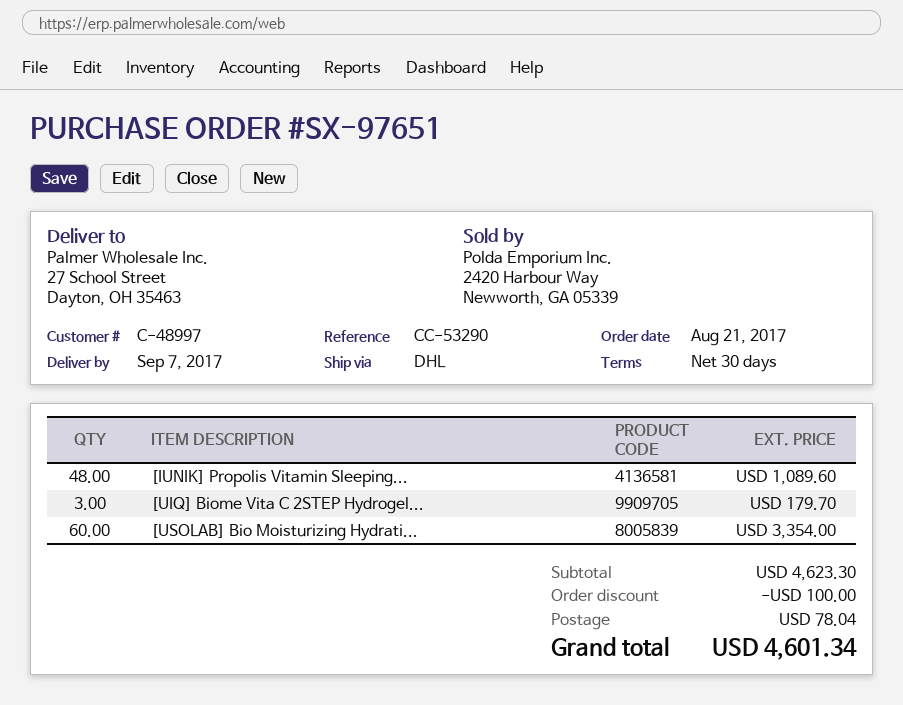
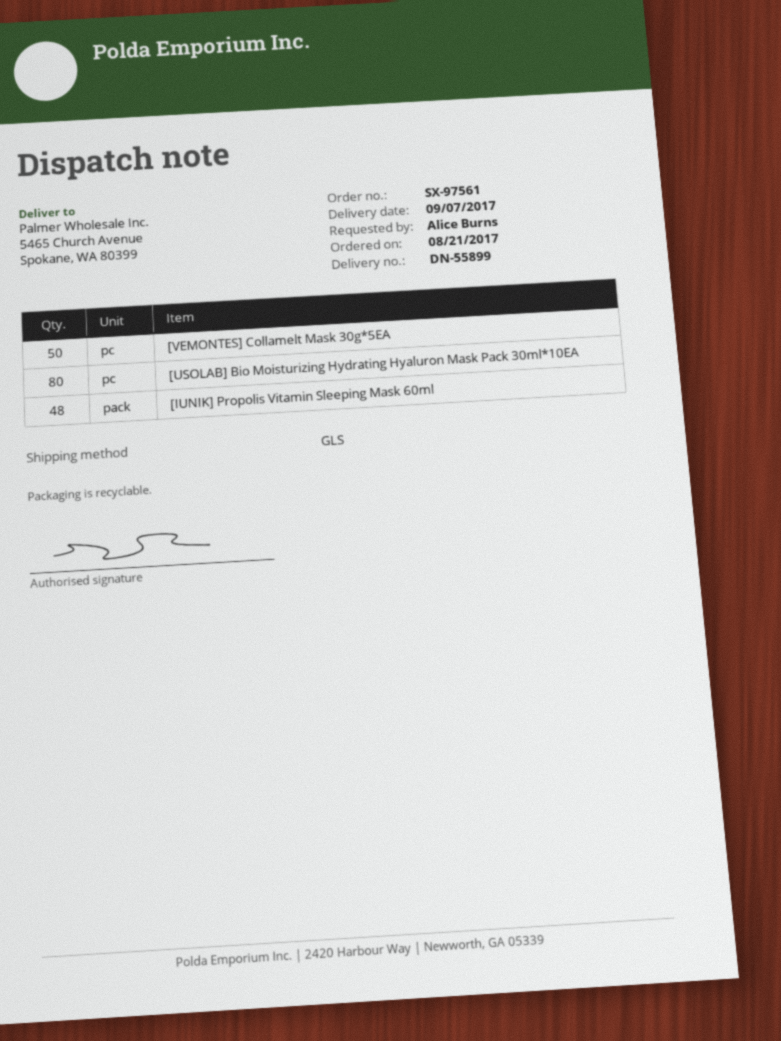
order number: SX-97651 -> SX-97561
shipping method: DHL -> GLS
ship to: 27 School Street, Dayton, OH 35463 -> 5465 Church Avenue, Spokane, WA 80399
[UIQ] Biome Vita C 2STEP Hydrogel...: 3 -> none
[USOLAB] Bio Moisturizing Hydrati...: 60 -> 80
[VEMONTES] Collamelt Mask 30g*5EA: none -> 50

